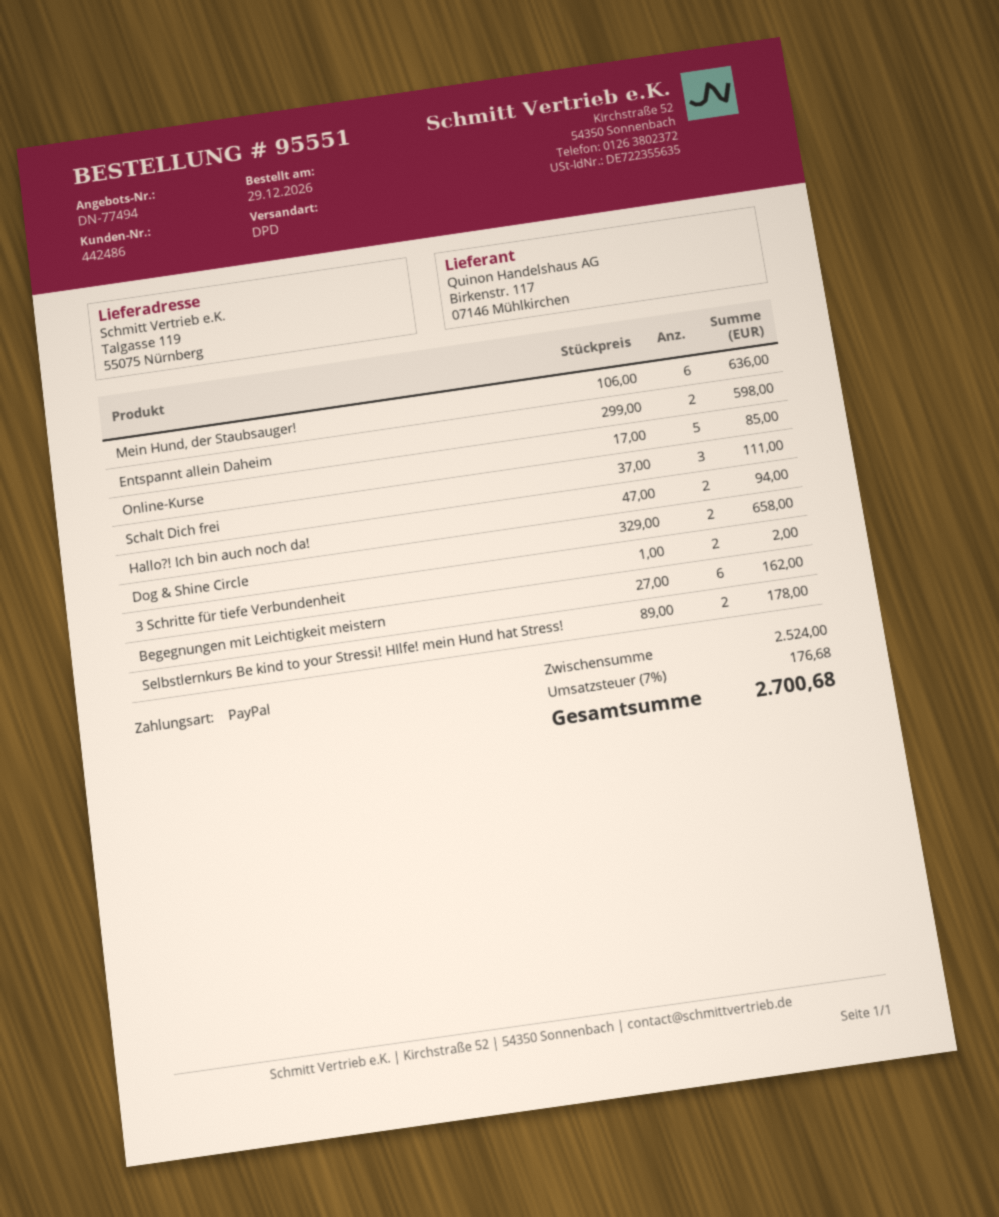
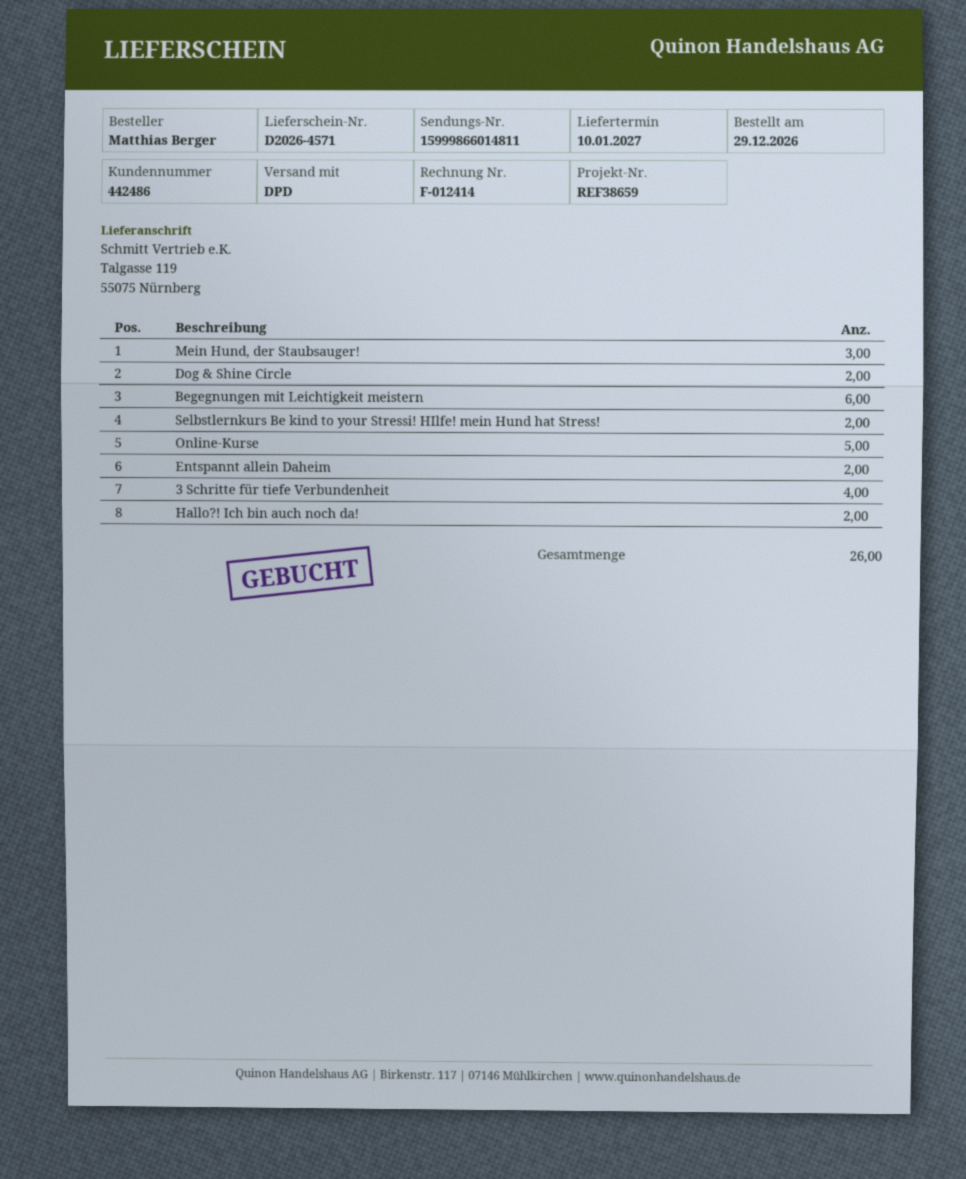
Mein Hund, der Staubsauger!: 6 -> 3
Schalt Dich frei: 3 -> none
3 Schritte für tiefe Verbundenheit: 2 -> 4

